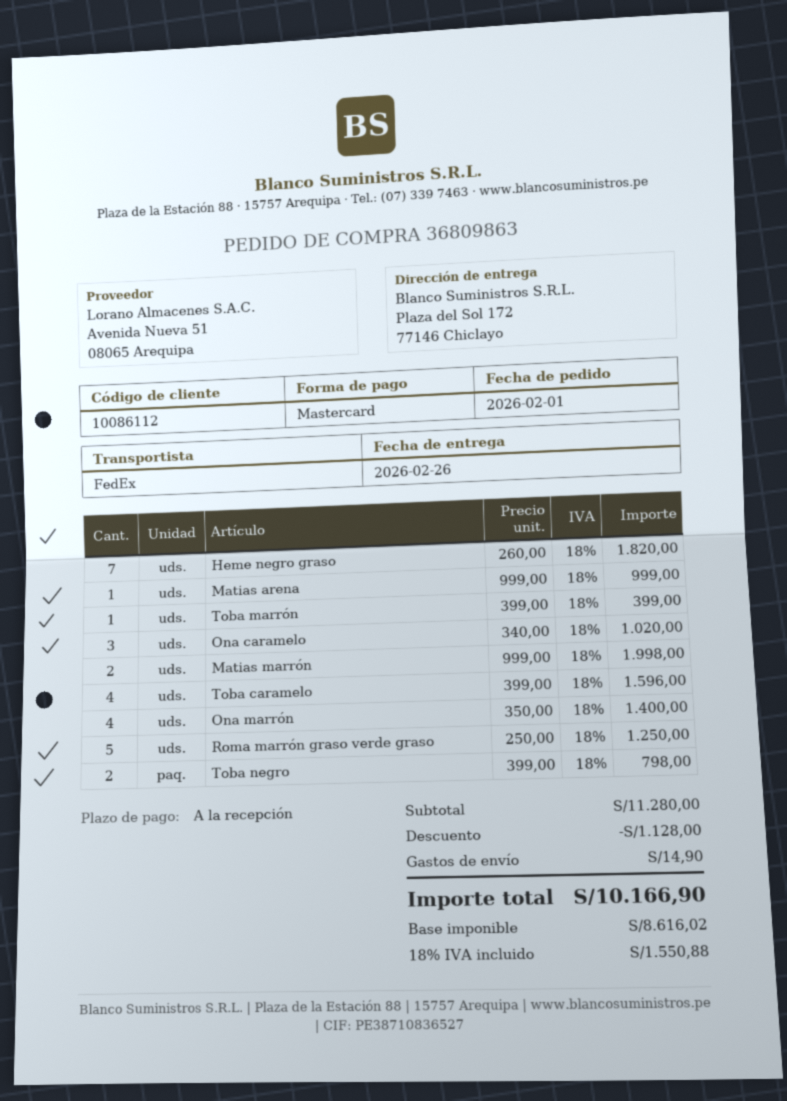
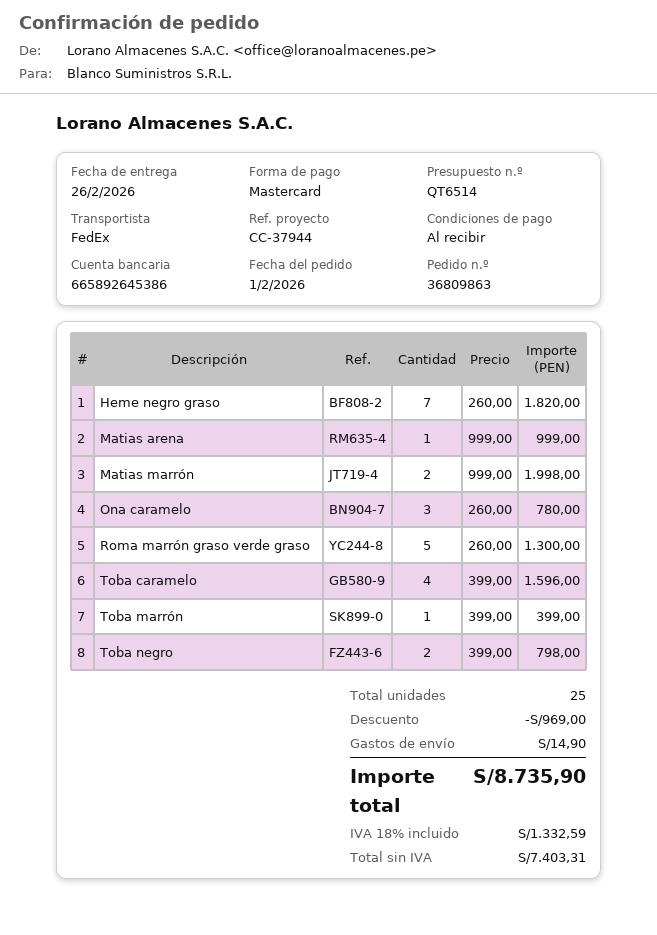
Ona caramelo: 3 x 340.00 = 1020.00 -> 3 x 260.00 = 780.00
Ona marrón: 4 x 350.00 = 1400.00 -> none
Roma marrón graso verde graso: 5 x 250.00 = 1250.00 -> 5 x 260.00 = 1300.00
discount: 1128.00 -> 969.00
net: 8616.02 -> 7403.31
tax: 18% = 1550.88 -> 18% = 1332.59
total: 10166.90 -> 8735.90

